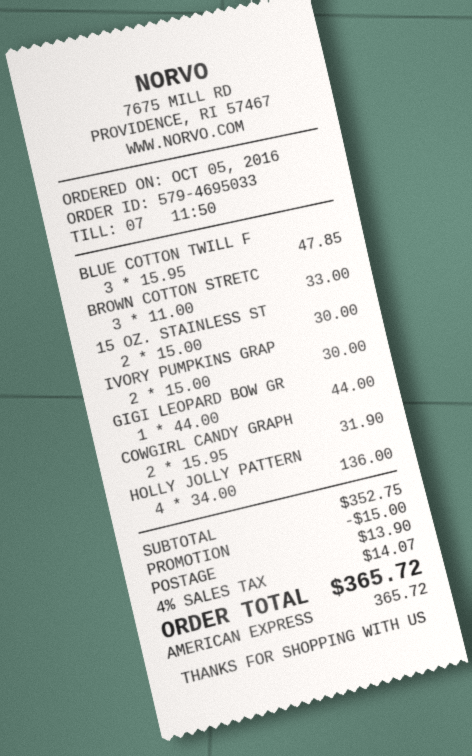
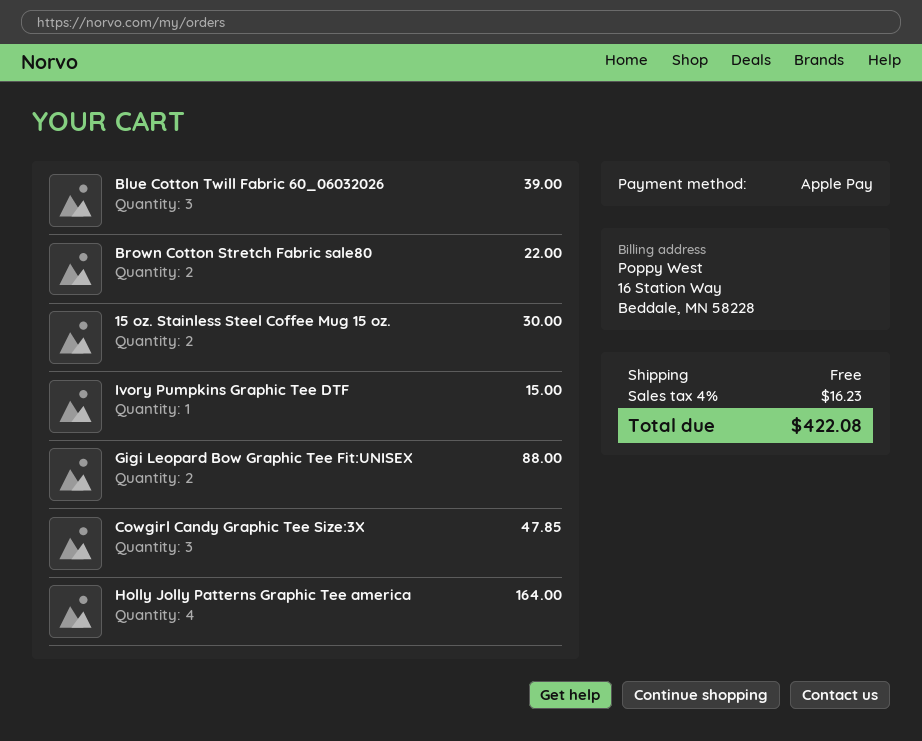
payment method: American Express -> Apple Pay
BLUE COTTON TWILL F: 3 for 47.85 -> 3 for 39.00
BROWN COTTON STRETC: 3 for 33.00 -> 2 for 22.00
IVORY PUMPKINS GRAP: 2 for 30.00 -> 1 for 15.00
GIGI LEOPARD BOW GR: 1 for 44.00 -> 2 for 88.00
COWGIRL CANDY GRAPH: 2 for 31.90 -> 3 for 47.85
HOLLY JOLLY PATTERN: 4 for 136.00 -> 4 for 164.00
discount: 15.00 -> none
shipping: 13.90 -> 0.00
tax: 4% = 14.07 -> 4% = 16.23
total: 365.72 -> 422.08

